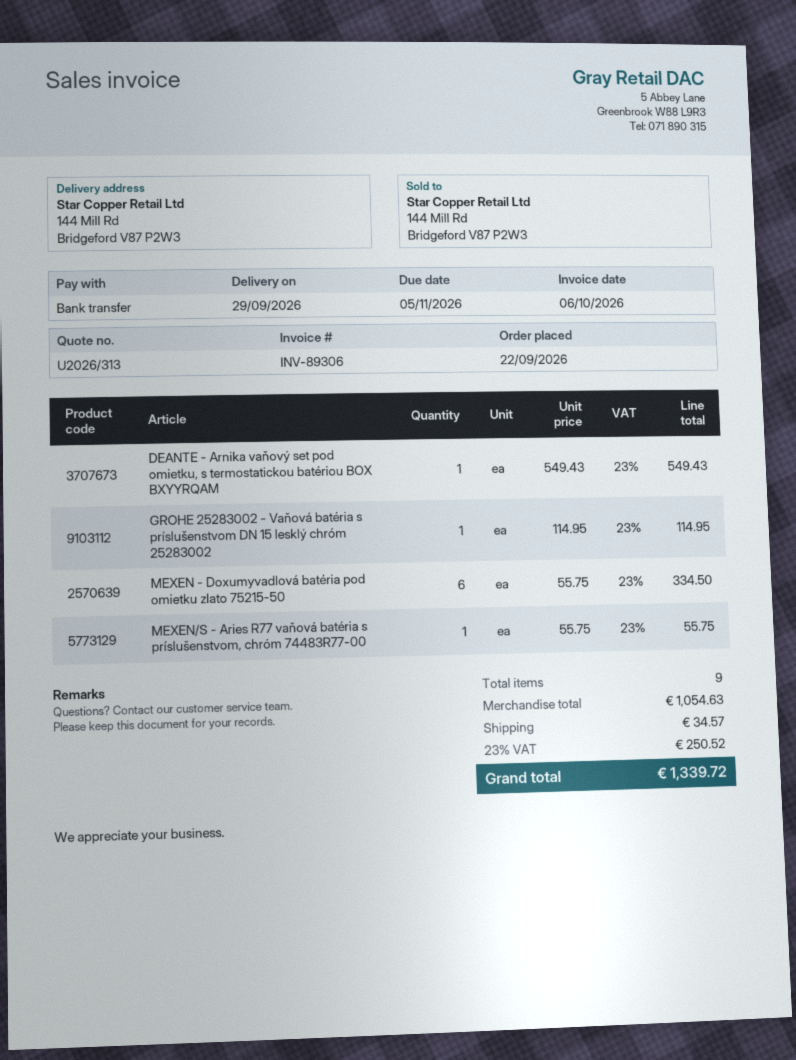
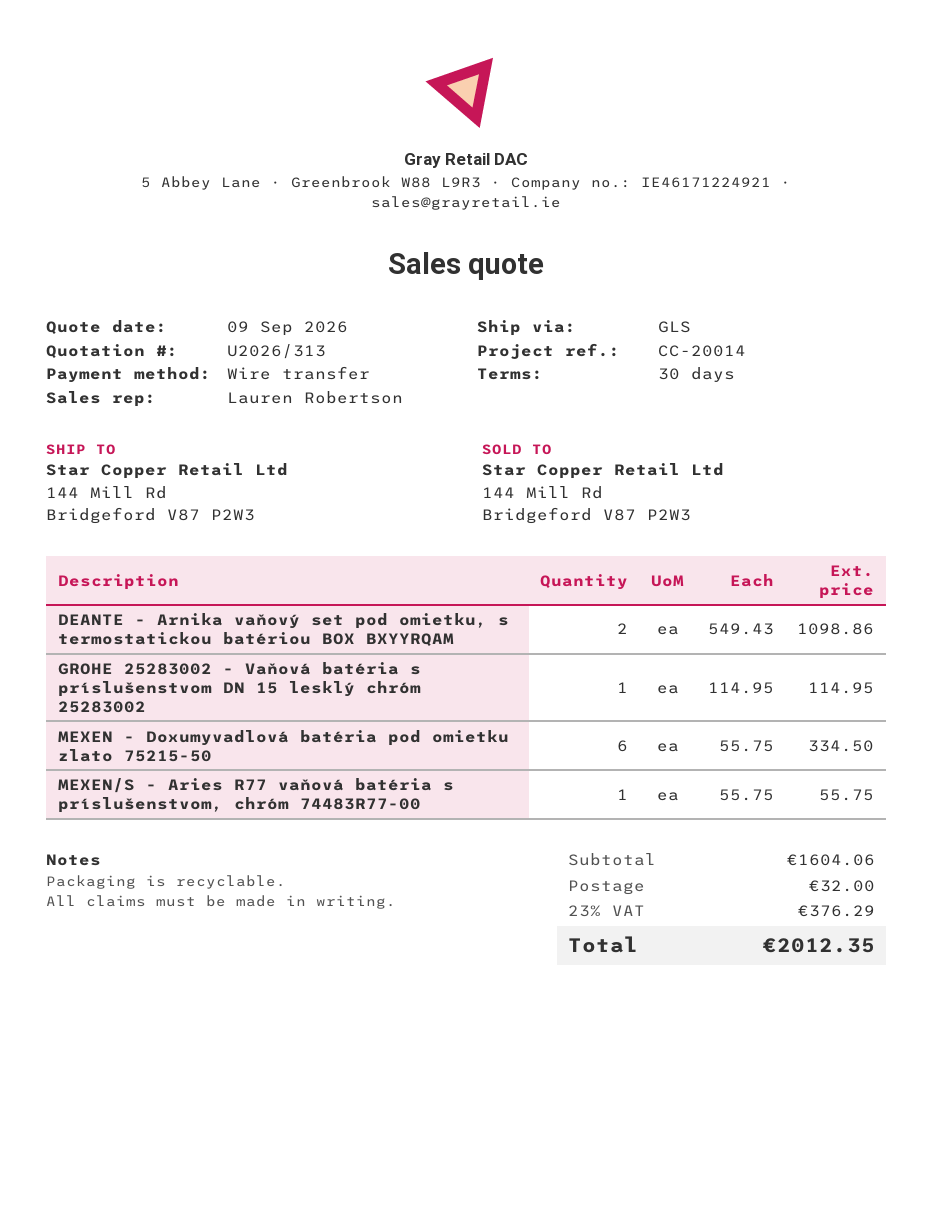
DEANTE - Arnika vaňový set pod omietku, s termostatickou batériou BOX BXYYRQAM: 1 x 549.43 = 549.43 -> 2 x 549.43 = 1098.86
subtotal: 1054.63 -> 1604.06
shipping: 34.57 -> 32.00
tax: 23% = 250.52 -> 23% = 376.29
total: 1339.72 -> 2012.35

